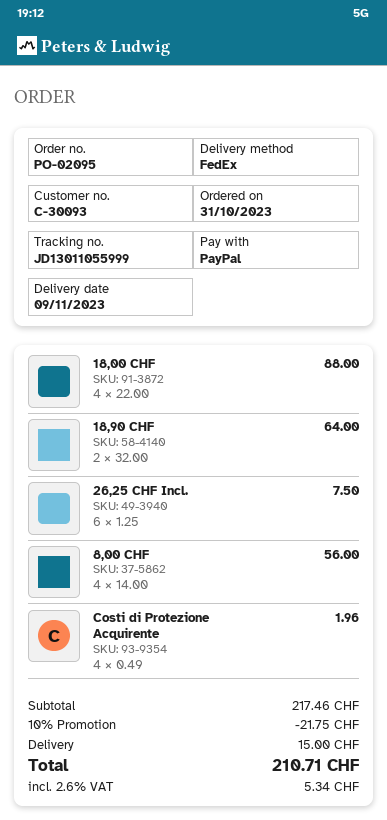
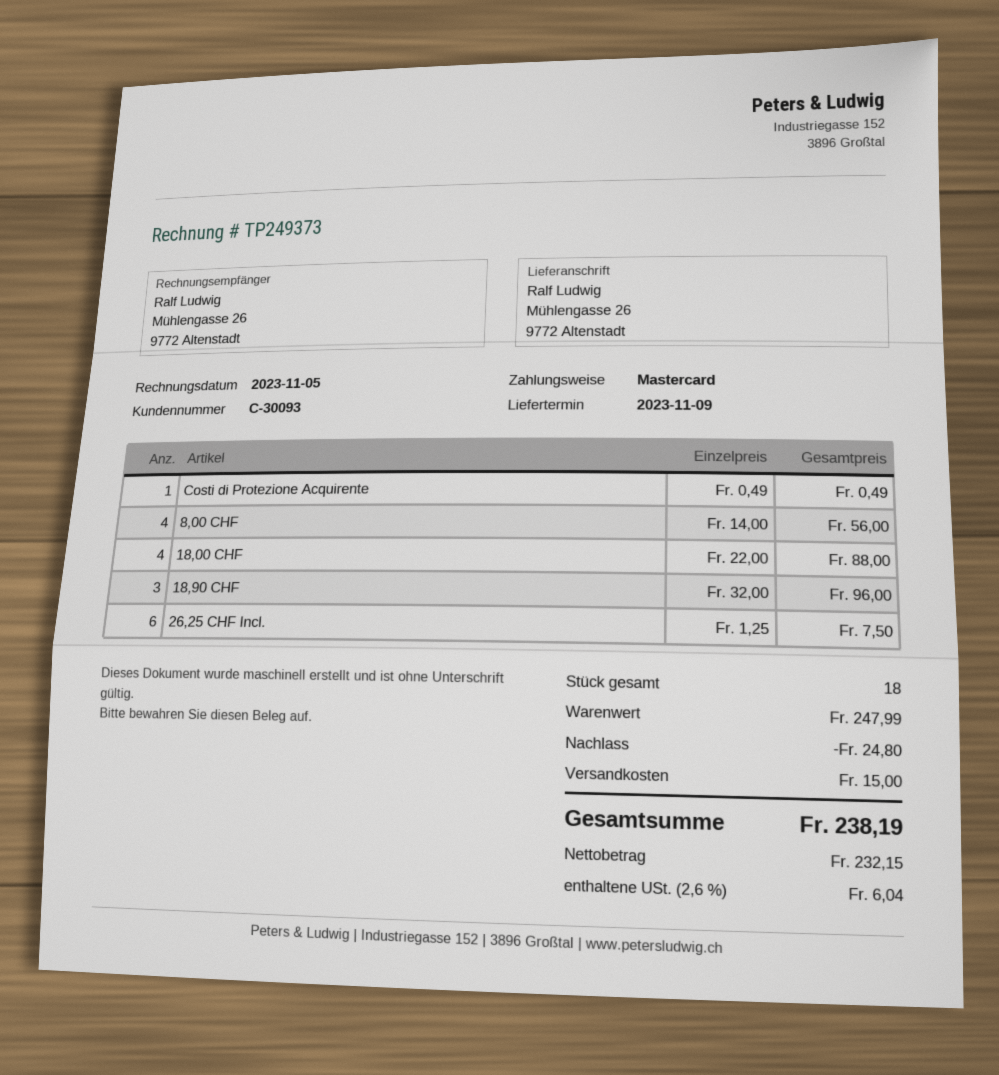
payment method: PayPal -> Mastercard
18,90 CHF: 2 x 32.00 = 64.00 -> 3 x 32.00 = 96.00
Costi di Protezione Acquirente: 4 x 0.49 = 1.96 -> 1 x 0.49 = 0.49
subtotal: 217.46 -> 247.99
discount: 21.75 -> 24.80
tax: 2.6% = 5.34 -> 2.6% = 6.04
total: 210.71 -> 238.19

